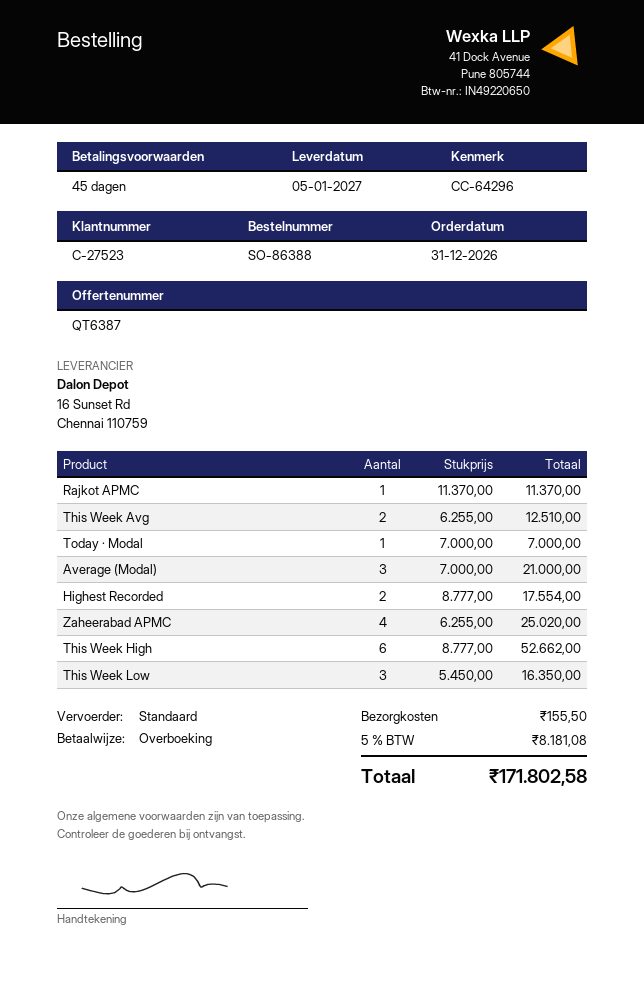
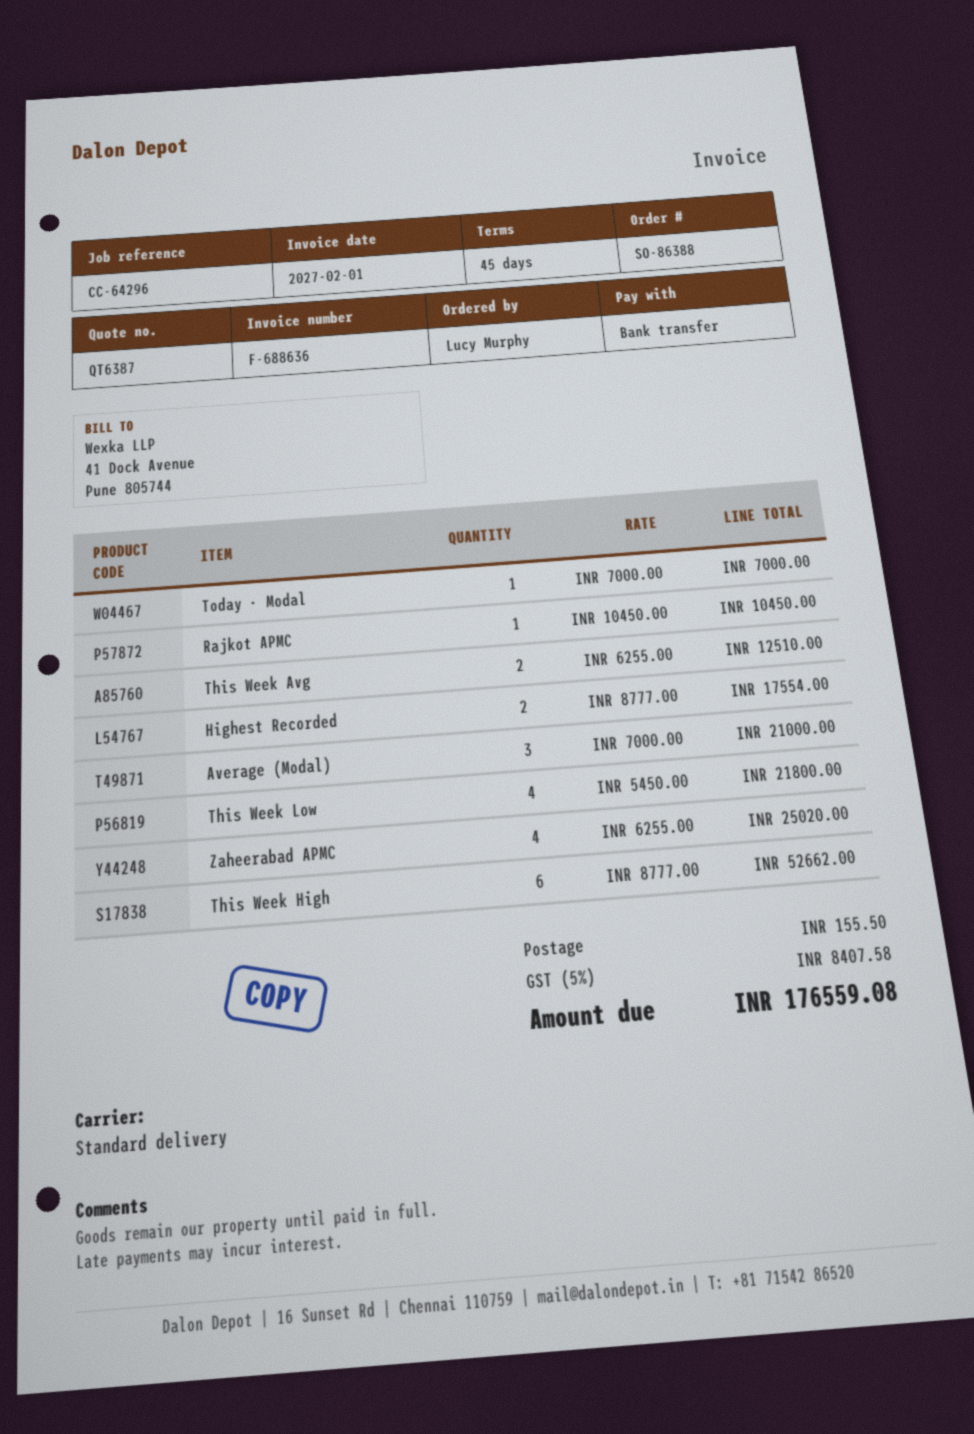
Rajkot APMC: 1 x 11370.00 = 11370.00 -> 1 x 10450.00 = 10450.00
This Week Low: 3 x 5450.00 = 16350.00 -> 4 x 5450.00 = 21800.00
tax: 5% = 8181.08 -> 5% = 8407.58
total: 171802.58 -> 176559.08

